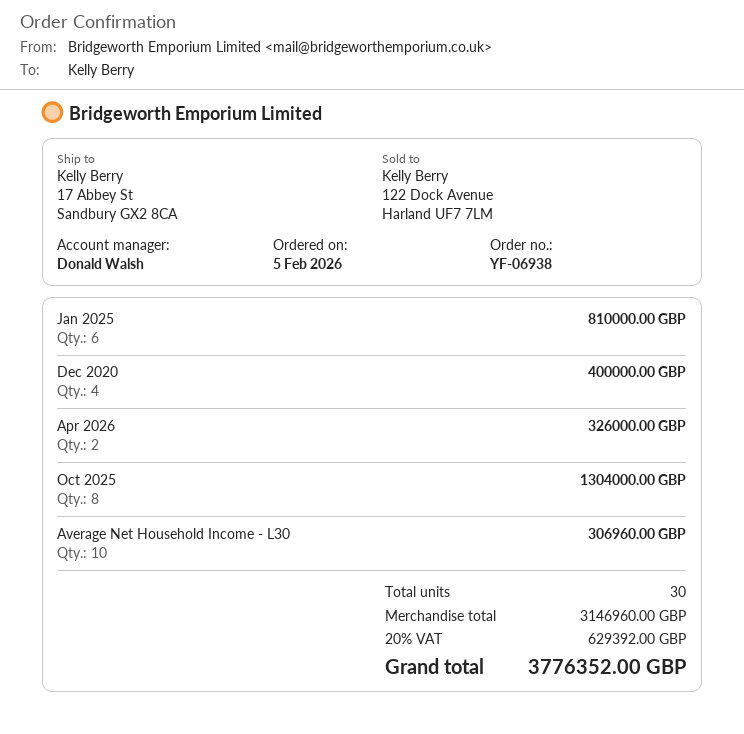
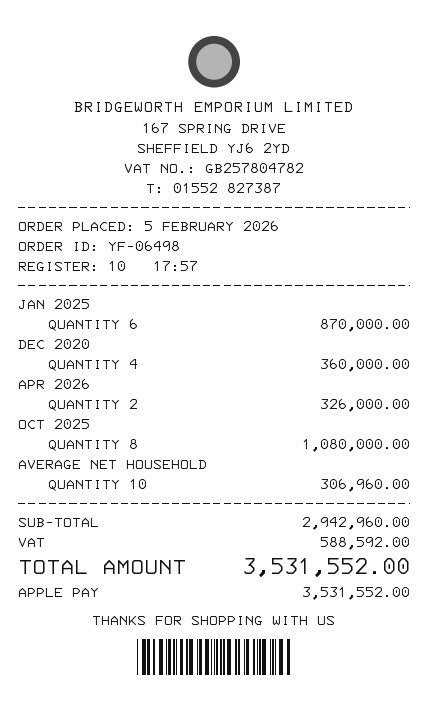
order number: YF-06938 -> YF-06498
Jan 2025: 6 for 810000.00 -> 6 for 870000.00
Dec 2020: 4 for 400000.00 -> 4 for 360000.00
Oct 2025: 8 for 1304000.00 -> 8 for 1080000.00
subtotal: 3146960.00 -> 2942960.00
tax: 629392.00 -> 588592.00
total: 3776352.00 -> 3531552.00

